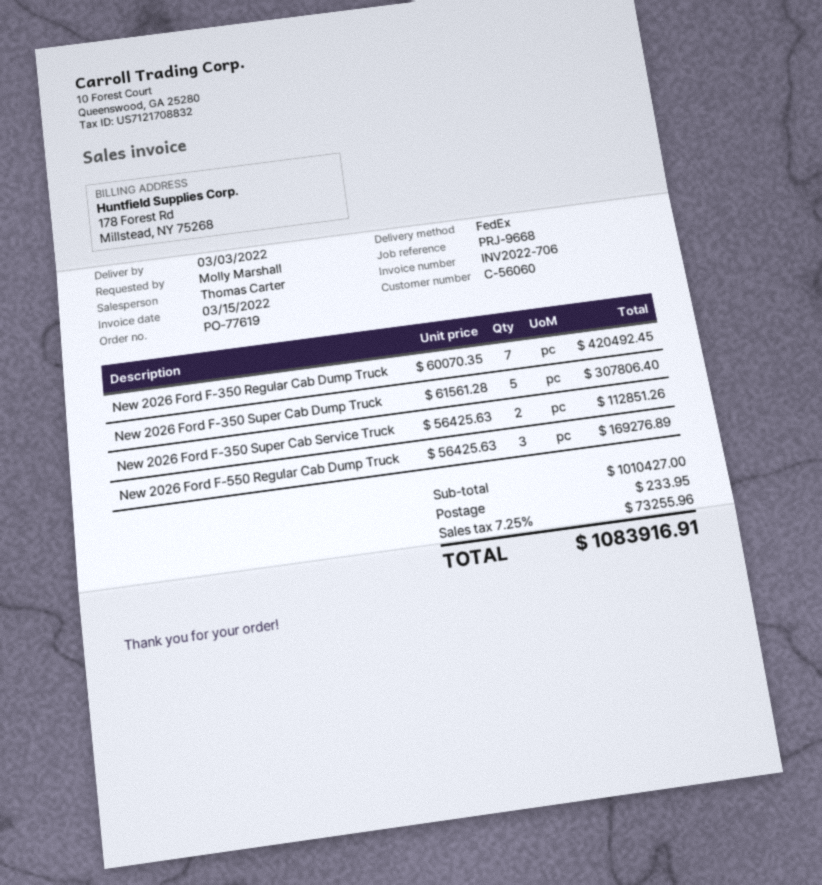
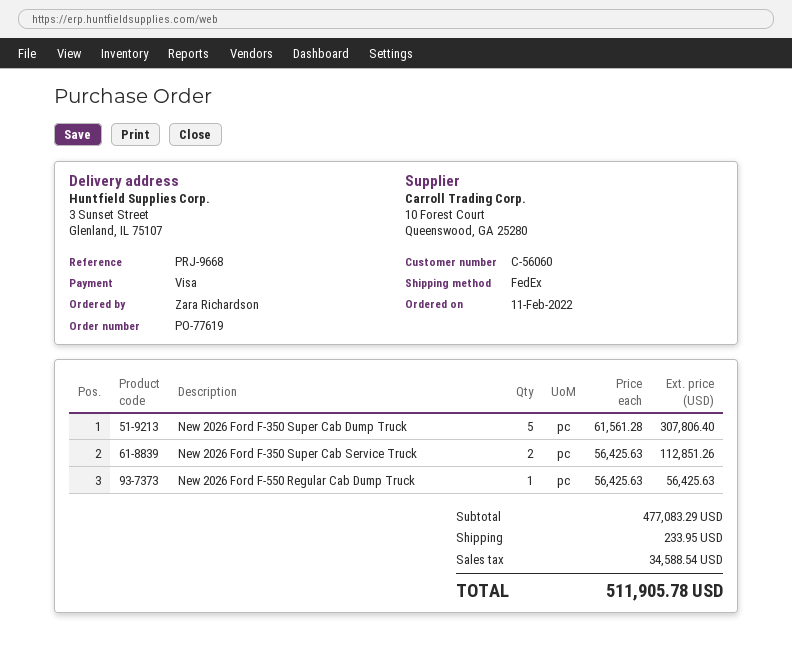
ordered by: Molly Marshall -> Zara Richardson
New 2026 Ford F-350 Regular Cab Dump Truck: 7 x 60070.35 = 420492.45 -> none
New 2026 Ford F-550 Regular Cab Dump Truck: 3 x 56425.63 = 169276.89 -> 1 x 56425.63 = 56425.63
subtotal: 1010427.00 -> 477083.29
tax: 73255.96 -> 34588.54
total: 1083916.91 -> 511905.78

